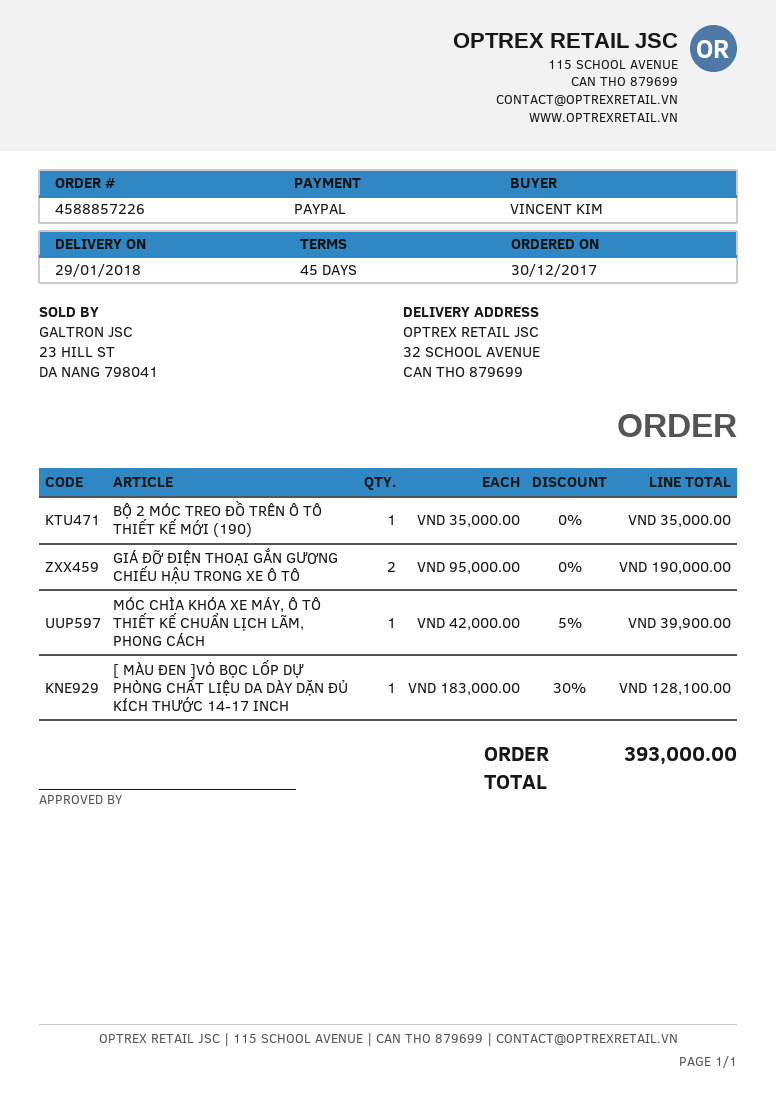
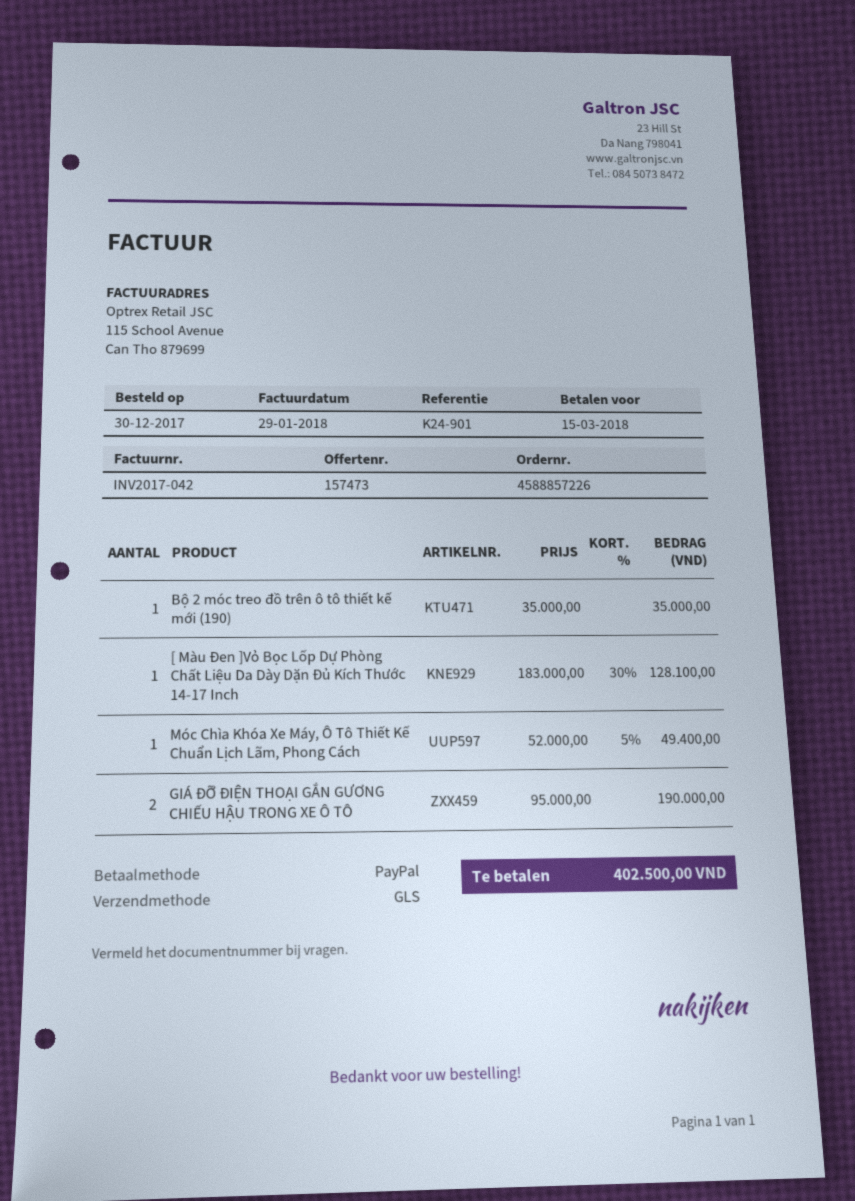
MÓC CHÌA KHÓA XE MÁY, Ô TÔ THIẾT KẾ CHUẨN LỊCH LÃM, PHONG CÁCH: 1 x 42000.00 - 5% = 39900.00 -> 1 x 52000.00 - 5% = 49400.00
total: 393000.00 -> 402500.00

